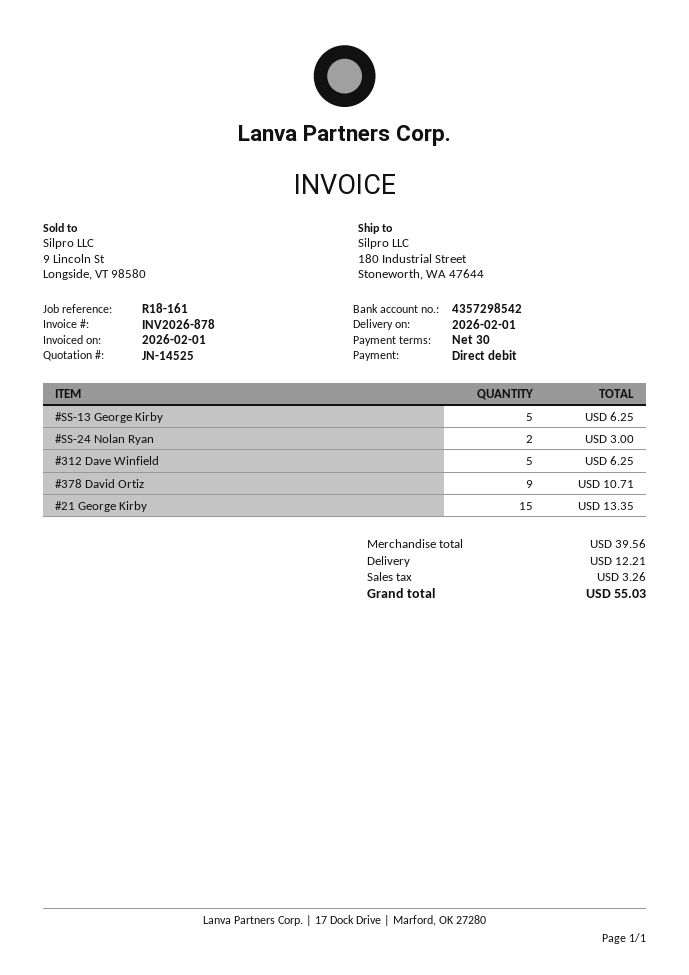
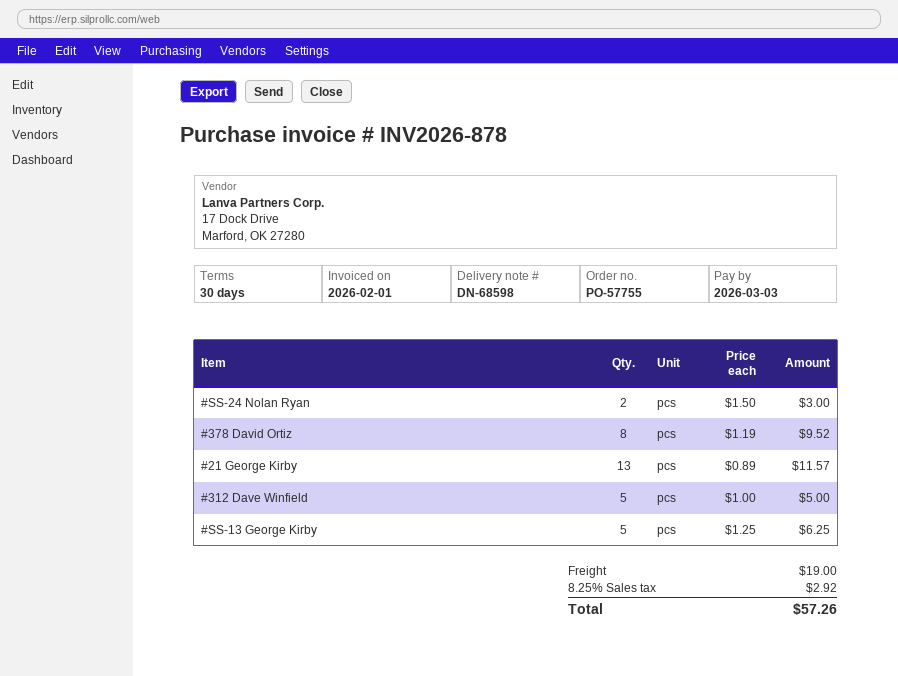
#312 Dave Winfield: 5 for 6.25 -> 5 for 5.00
#378 David Ortiz: 9 for 10.71 -> 8 for 9.52
#21 George Kirby: 15 for 13.35 -> 13 for 11.57
shipping: 12.21 -> 19.00
tax: 3.26 -> 2.92
total: 55.03 -> 57.26

